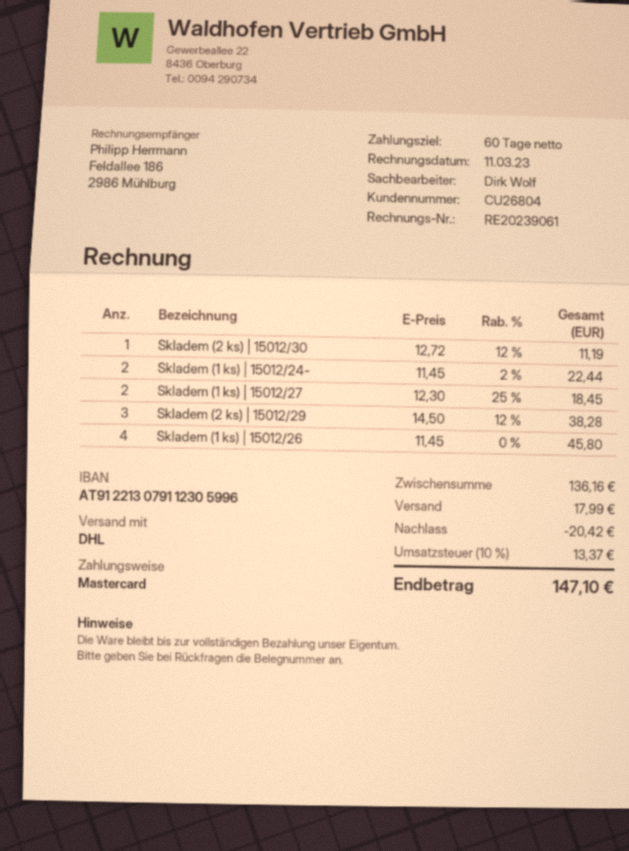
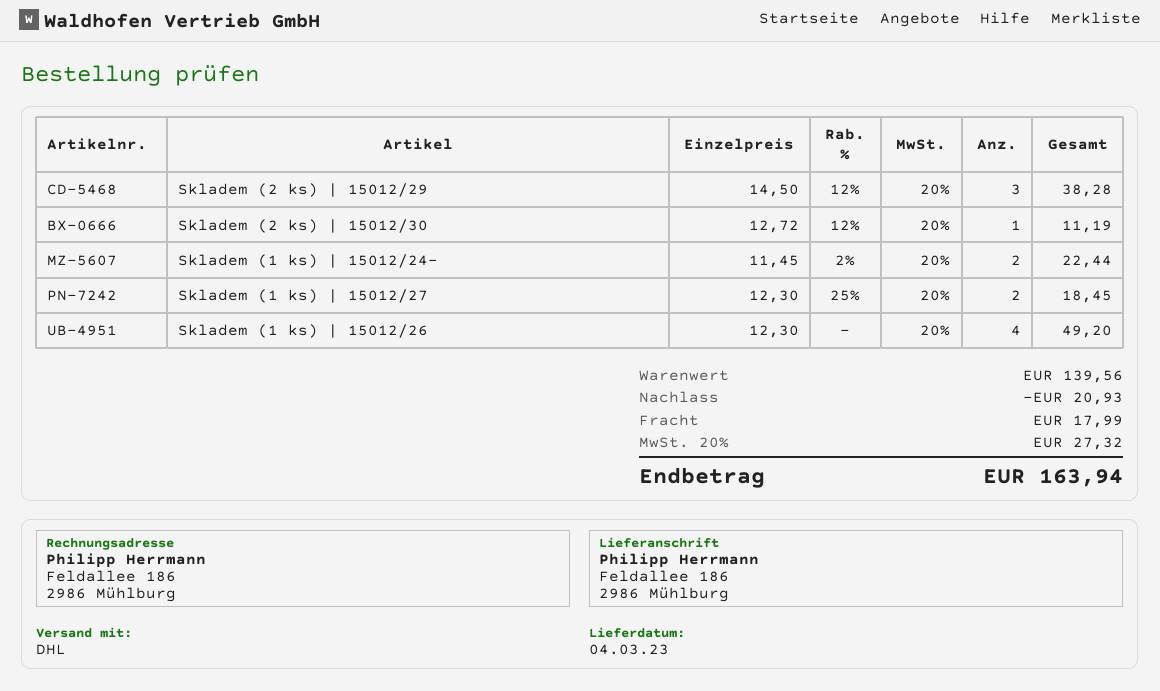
Skladem (1 ks) | 15012/26: 4 x 11.45 = 45.80 -> 4 x 12.30 = 49.20
subtotal: 136.16 -> 139.56
discount: 20.42 -> 20.93
tax: 10% = 13.37 -> 20% = 27.32
total: 147.10 -> 163.94

